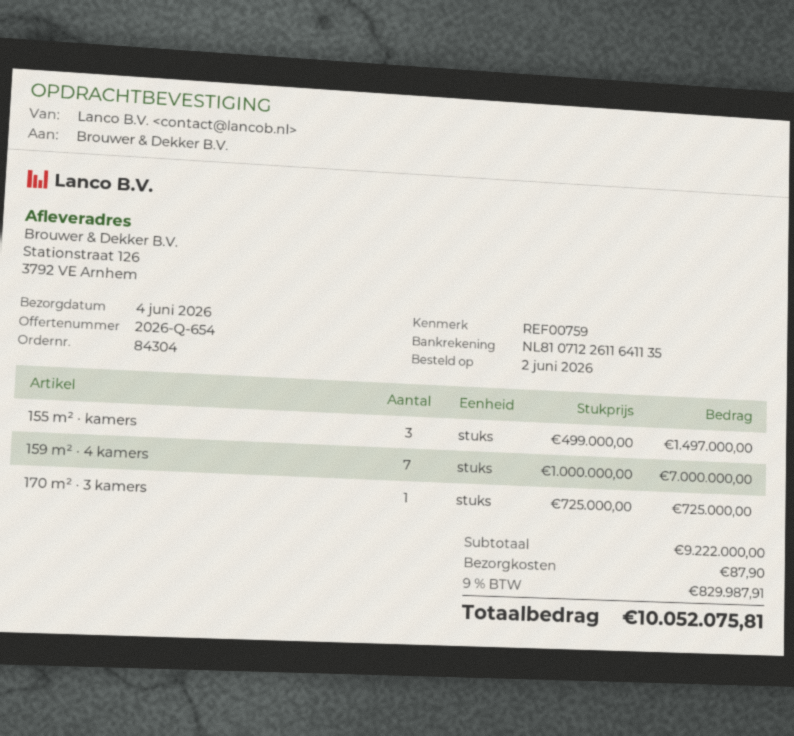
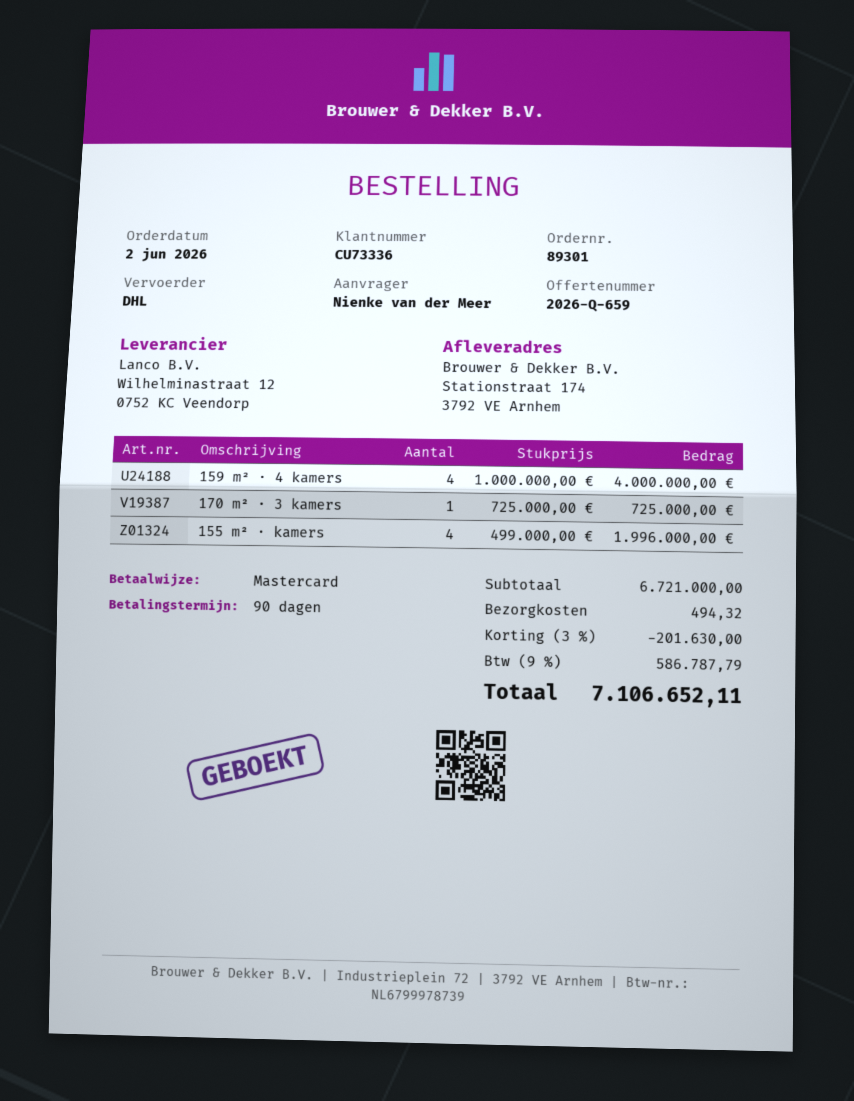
quote number: 2026-Q-654 -> 2026-Q-659
order number: 84304 -> 89301
ship to: Stationstraat 126, 3792 VE Arnhem -> Stationstraat 174, 3792 VE Arnhem
155 m² · kamers: 3 x 499000.00 = 1497000.00 -> 4 x 499000.00 = 1996000.00
159 m² · 4 kamers: 7 x 1000000.00 = 7000000.00 -> 4 x 1000000.00 = 4000000.00
subtotal: 9222000.00 -> 6721000.00
discount: none -> 3% = 201630.00
shipping: 87.90 -> 494.32
tax: 9% = 829987.91 -> 9% = 586787.79
total: 10052075.81 -> 7106652.11

